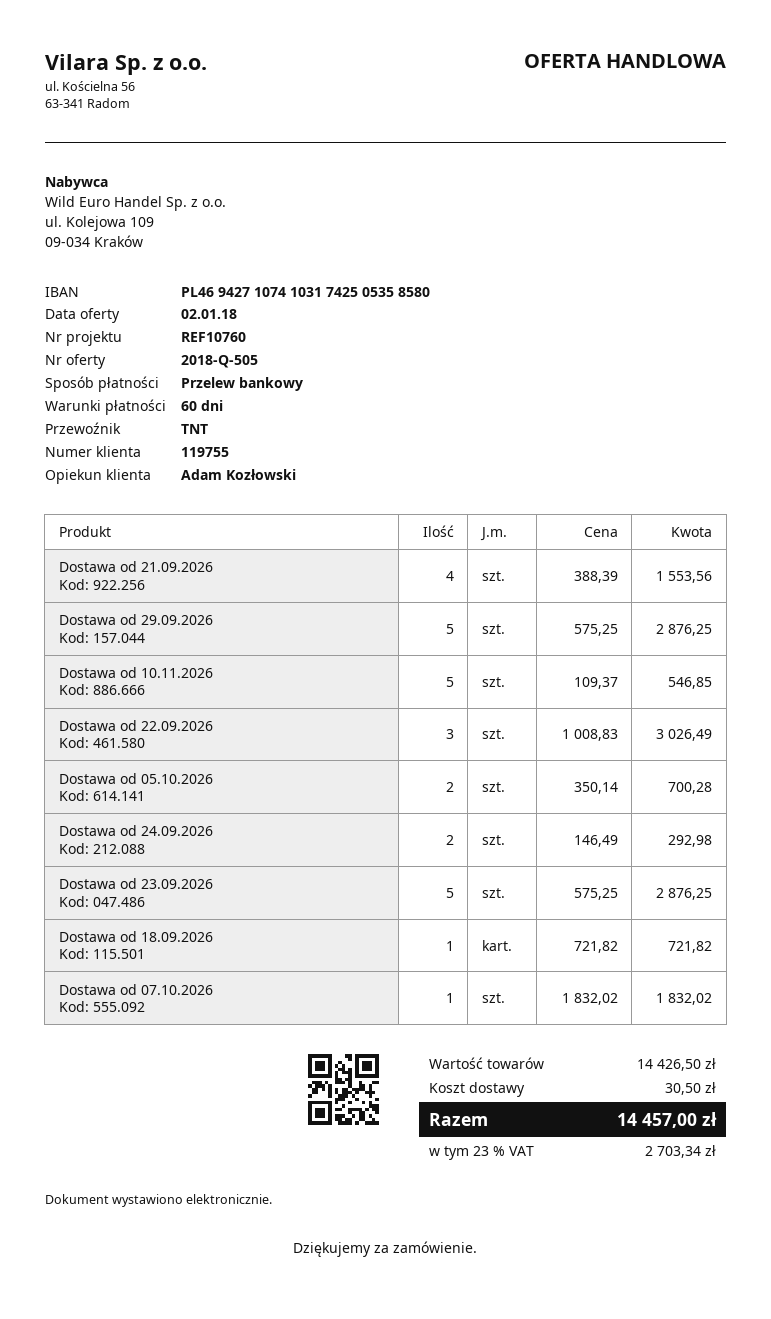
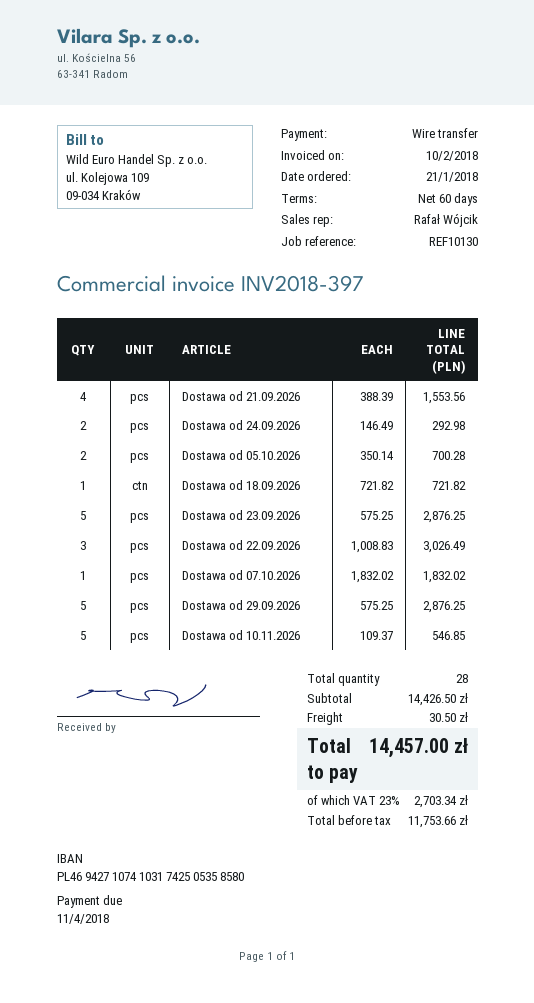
reference: REF10760 -> REF10130
sales rep: Adam Kozłowski -> Rafał Wójcik

